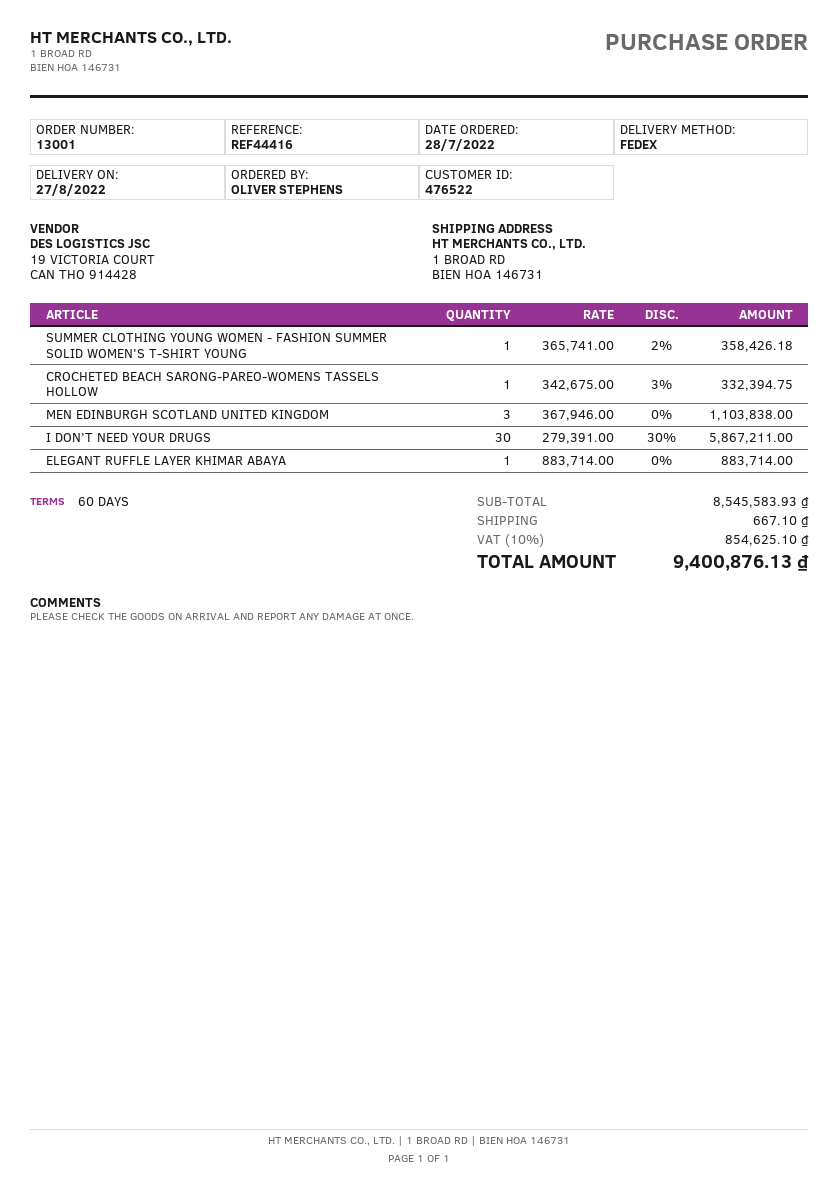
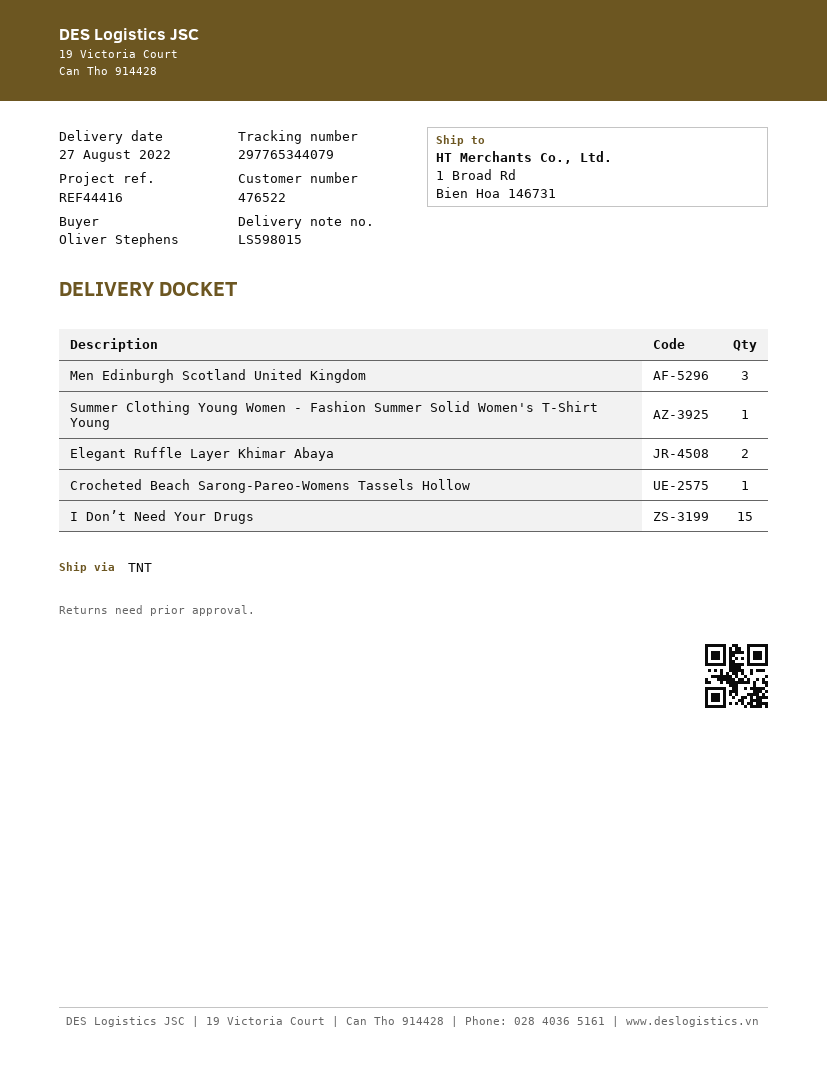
shipping method: FedEx -> TNT
I DON’T NEED YOUR DRUGS: 30 -> 15
ELEGANT RUFFLE LAYER KHIMAR ABAYA: 1 -> 2

